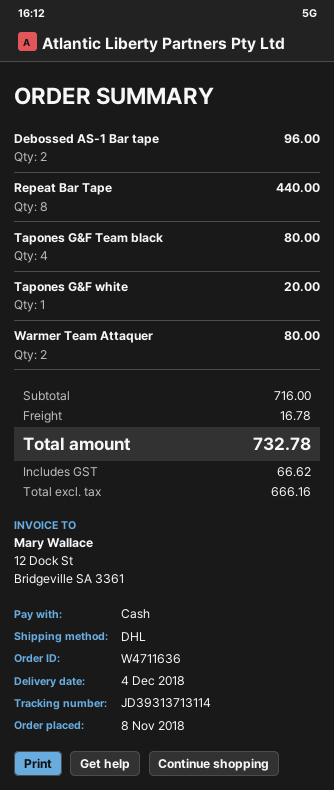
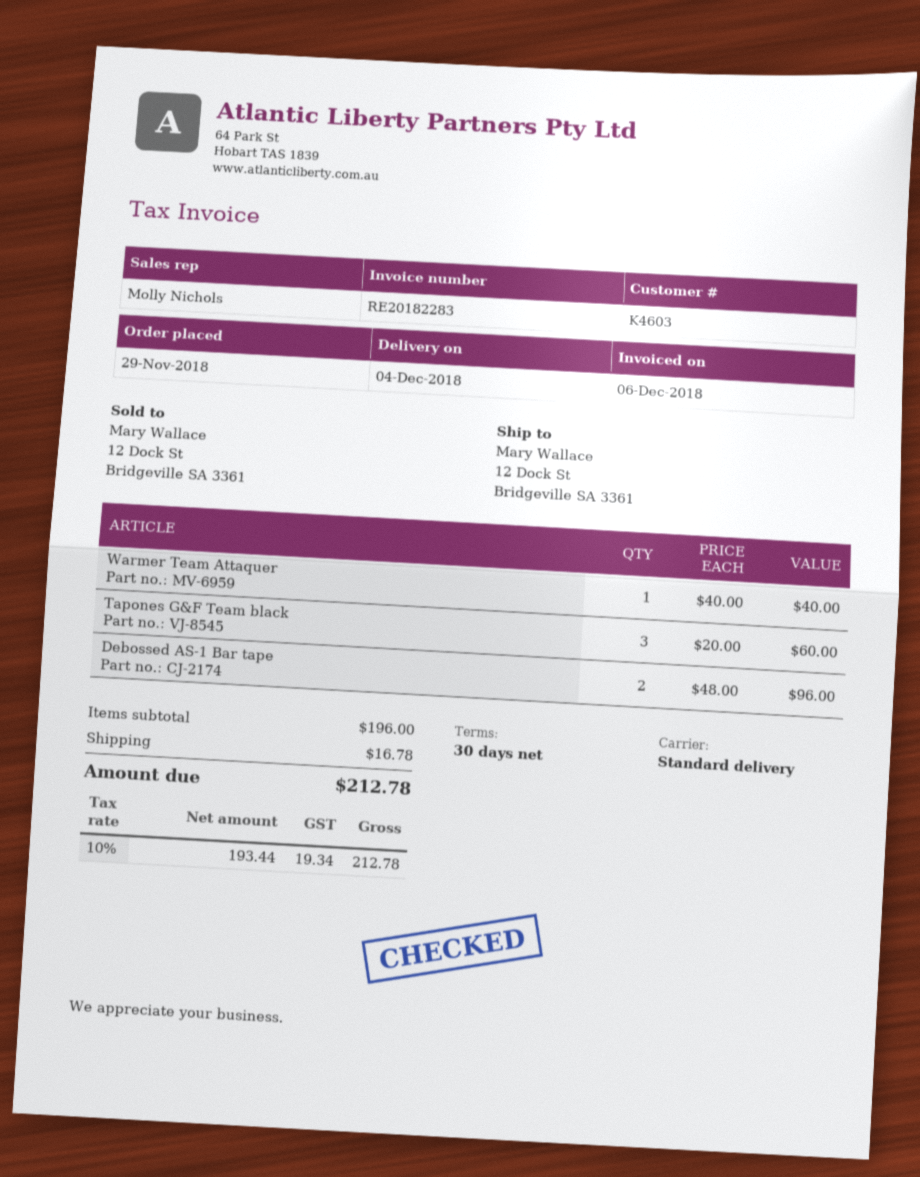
order date: 2018-11-08 -> 2018-11-29
shipping method: DHL -> standard
Repeat Bar Tape: 8 for 440.00 -> none
Tapones G&F Team black: 4 for 80.00 -> 3 for 60.00
Tapones G&F white: 1 for 20.00 -> none
Warmer Team Attaquer: 2 for 80.00 -> 1 for 40.00
subtotal: 716.00 -> 196.00
net: 666.16 -> 193.44
tax: 66.62 -> 19.34
total: 732.78 -> 212.78

